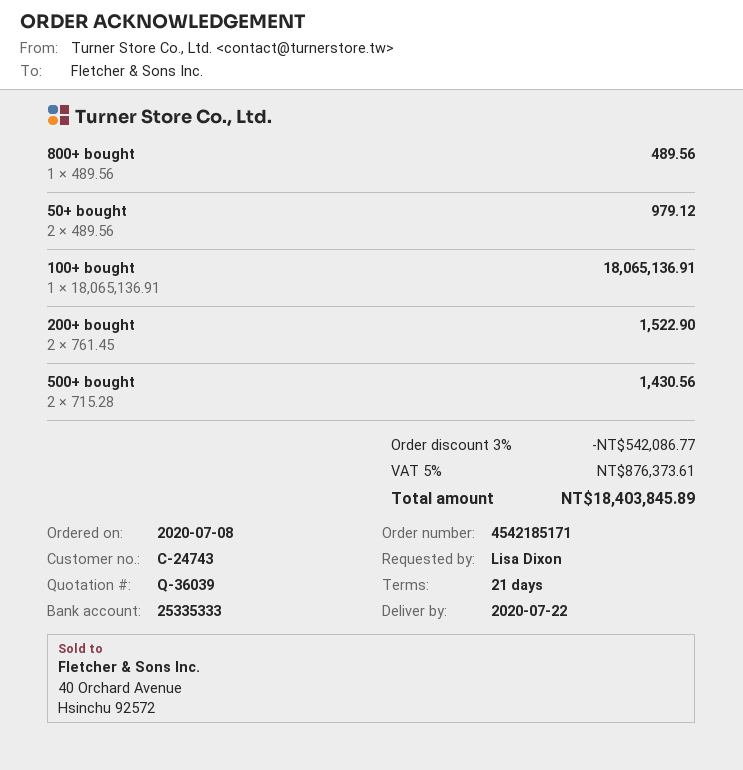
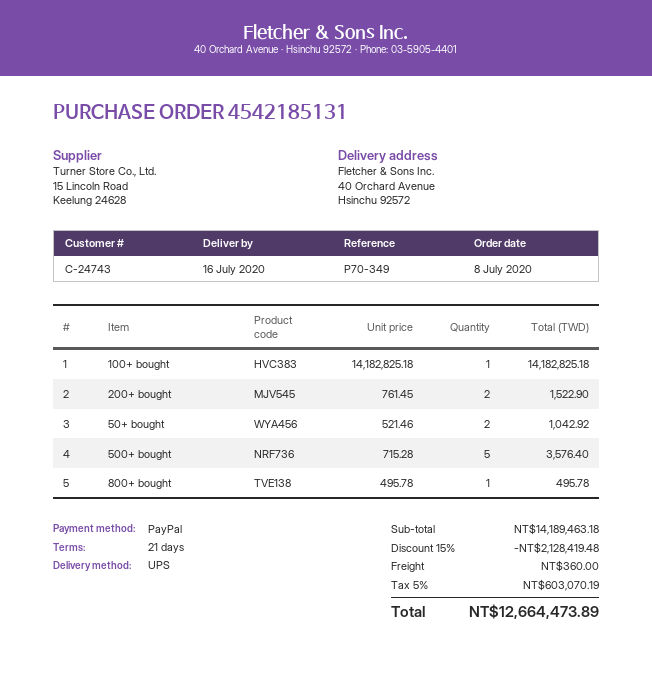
order number: 4542185171 -> 4542185131
delivery date: 2020-07-22 -> 2020-07-16
800+ bought: 1 x 489.56 = 489.56 -> 1 x 495.78 = 495.78
50+ bought: 2 x 489.56 = 979.12 -> 2 x 521.46 = 1042.92
100+ bought: 1 x 18065136.91 = 18065136.91 -> 1 x 14182825.18 = 14182825.18
500+ bought: 2 x 715.28 = 1430.56 -> 5 x 715.28 = 3576.40
discount: 3% = 542086.77 -> 15% = 2128419.48
shipping: none -> 360.00
tax: 5% = 876373.61 -> 5% = 603070.19
total: 18403845.89 -> 12664473.89

